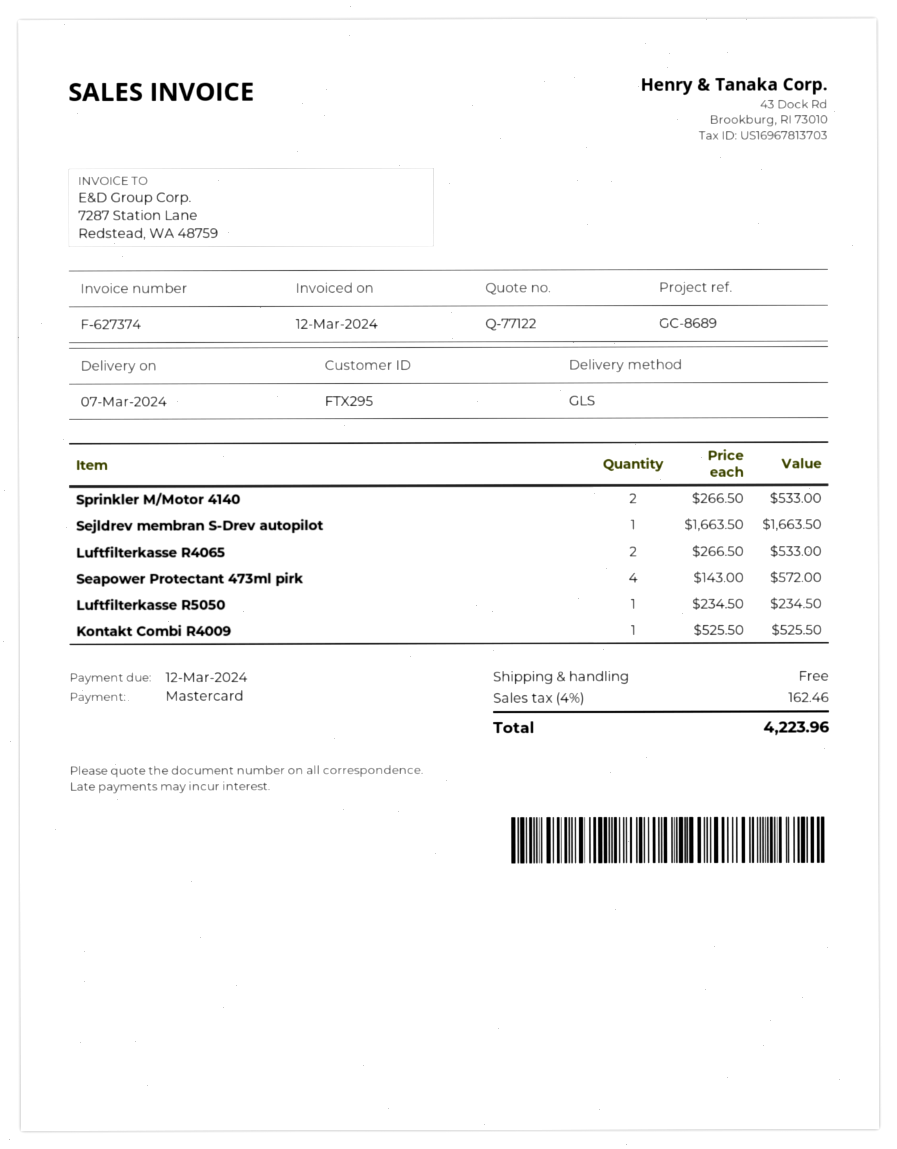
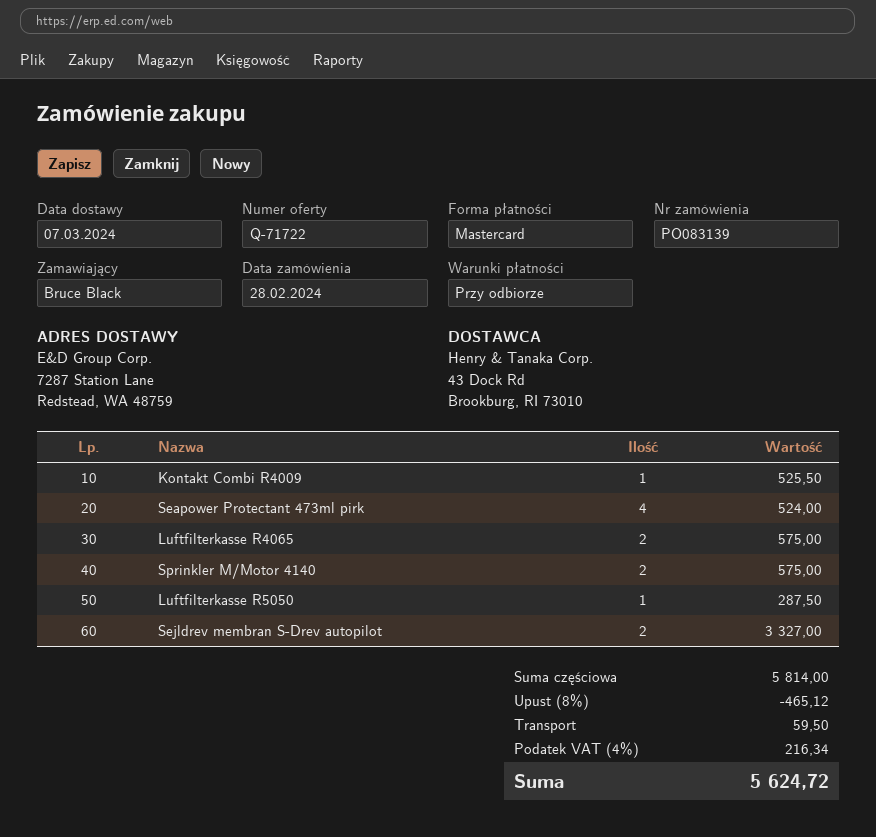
quote number: Q-77122 -> Q-71722
Sprinkler M/Motor 4140: 2 for 533.00 -> 2 for 575.00
Sejldrev membran S-Drev autopilot: 1 for 1663.50 -> 2 for 3327.00
Luftfilterkasse R4065: 2 for 533.00 -> 2 for 575.00
Seapower Protectant 473ml pirk: 4 for 572.00 -> 4 for 524.00
Luftfilterkasse R5050: 1 for 234.50 -> 1 for 287.50
discount: none -> 8% = 465.12
shipping: 0.00 -> 59.50
tax: 4% = 162.46 -> 4% = 216.34
total: 4223.96 -> 5624.72

